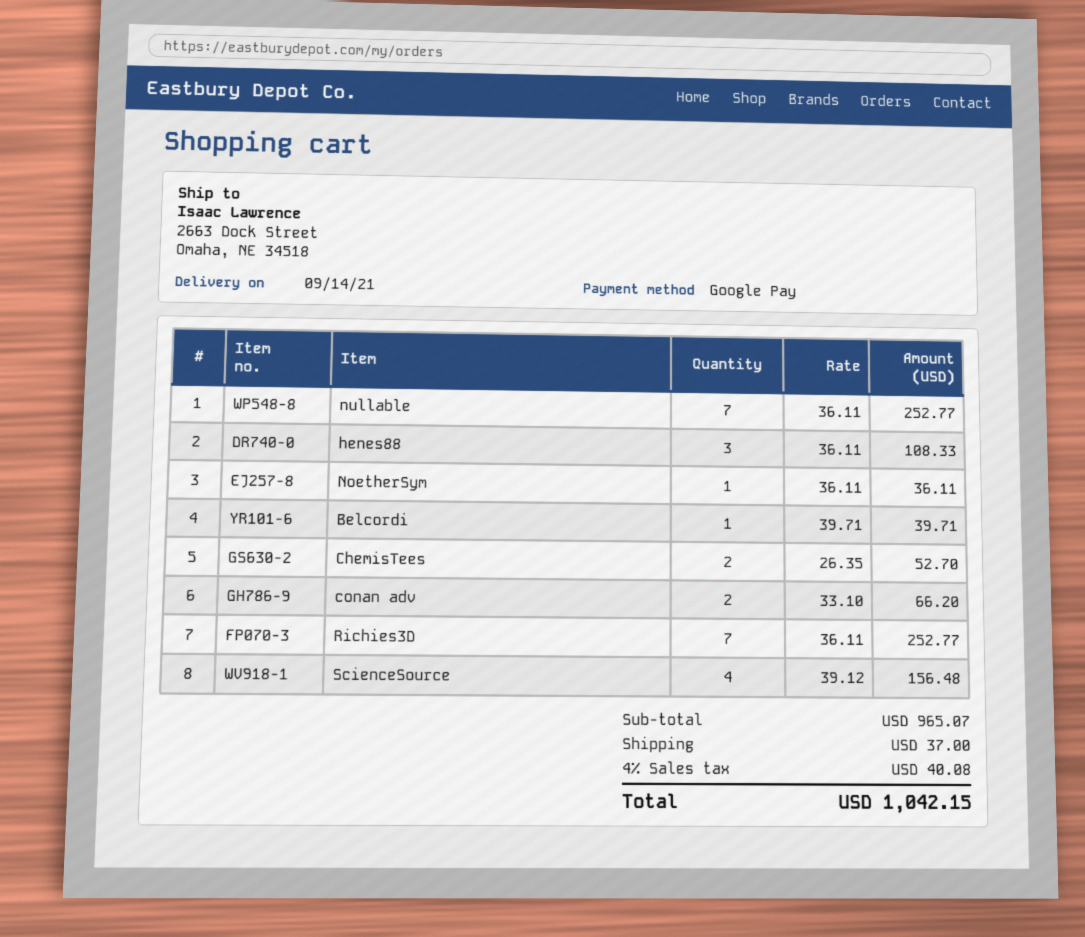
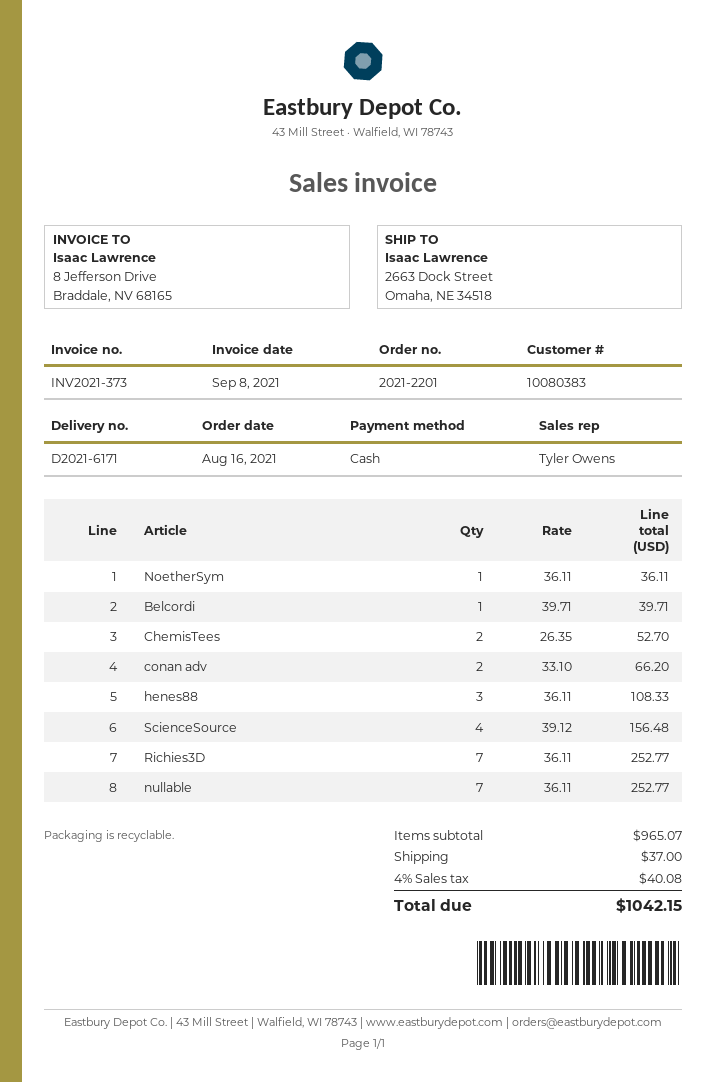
payment method: Google Pay -> cash

